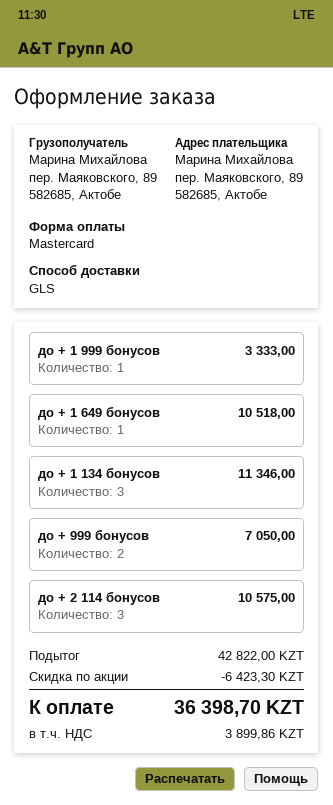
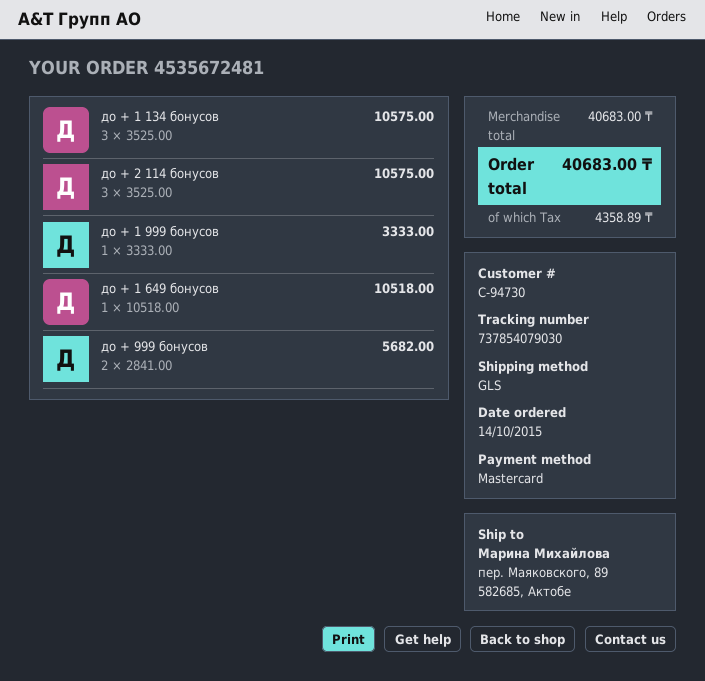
до + 1 134 бонусов: 3 for 11346.00 -> 3 for 10575.00
до + 999 бонусов: 2 for 7050.00 -> 2 for 5682.00
subtotal: 42822.00 -> 40683.00
discount: 6423.30 -> none
tax: 3899.86 -> 4358.89
total: 36398.70 -> 40683.00

